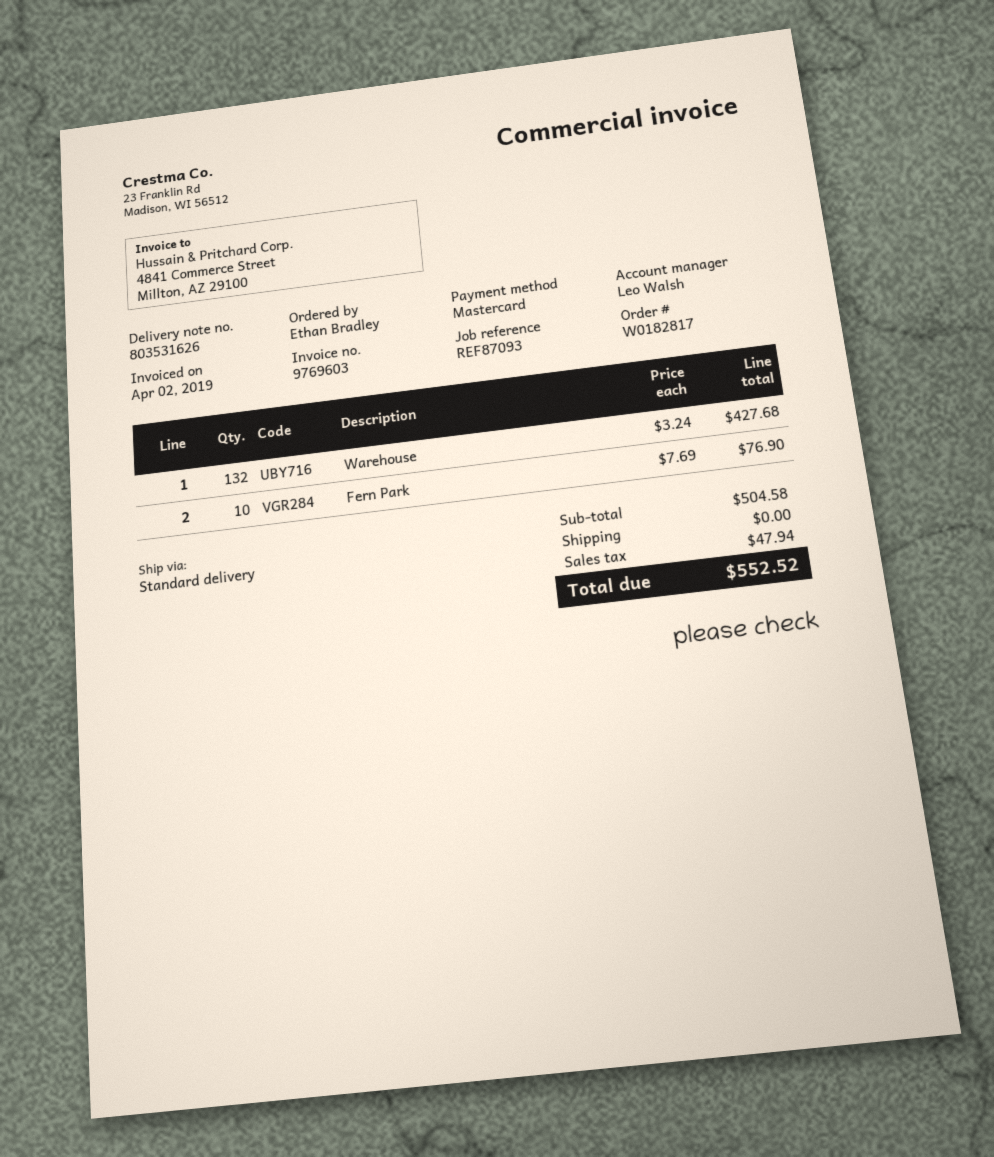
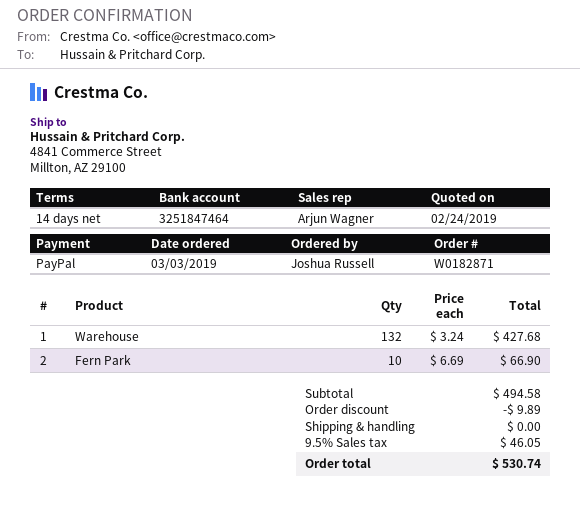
order number: W0182817 -> W0182871
ordered by: Ethan Bradley -> Joshua Russell
sales rep: Leo Walsh -> Arjun Wagner
payment method: Mastercard -> PayPal
Fern Park: 10 x 7.69 = 76.90 -> 10 x 6.69 = 66.90
subtotal: 504.58 -> 494.58
discount: none -> 9.89
tax: 47.94 -> 46.05
total: 552.52 -> 530.74

